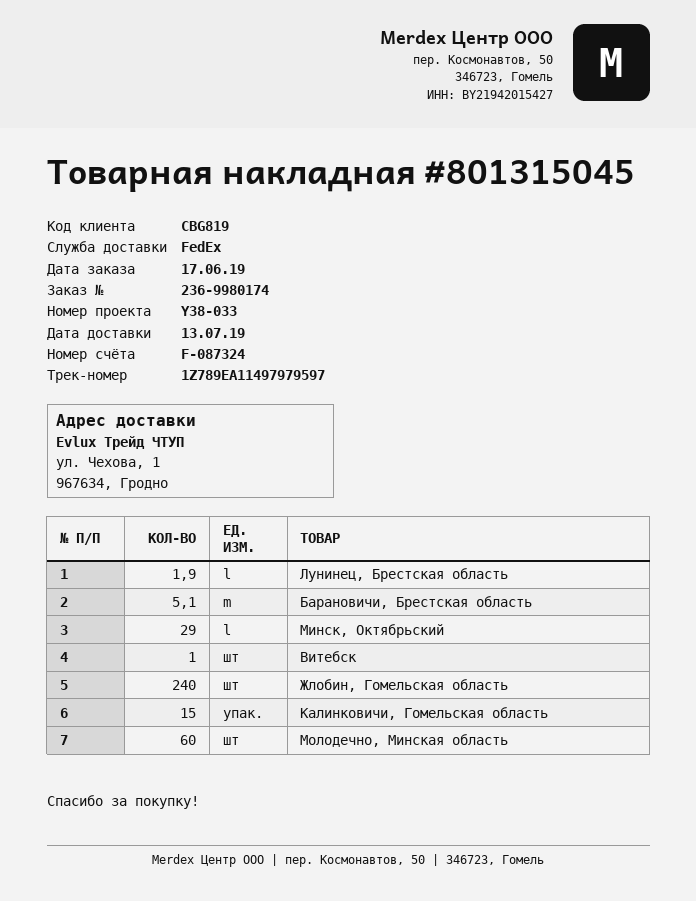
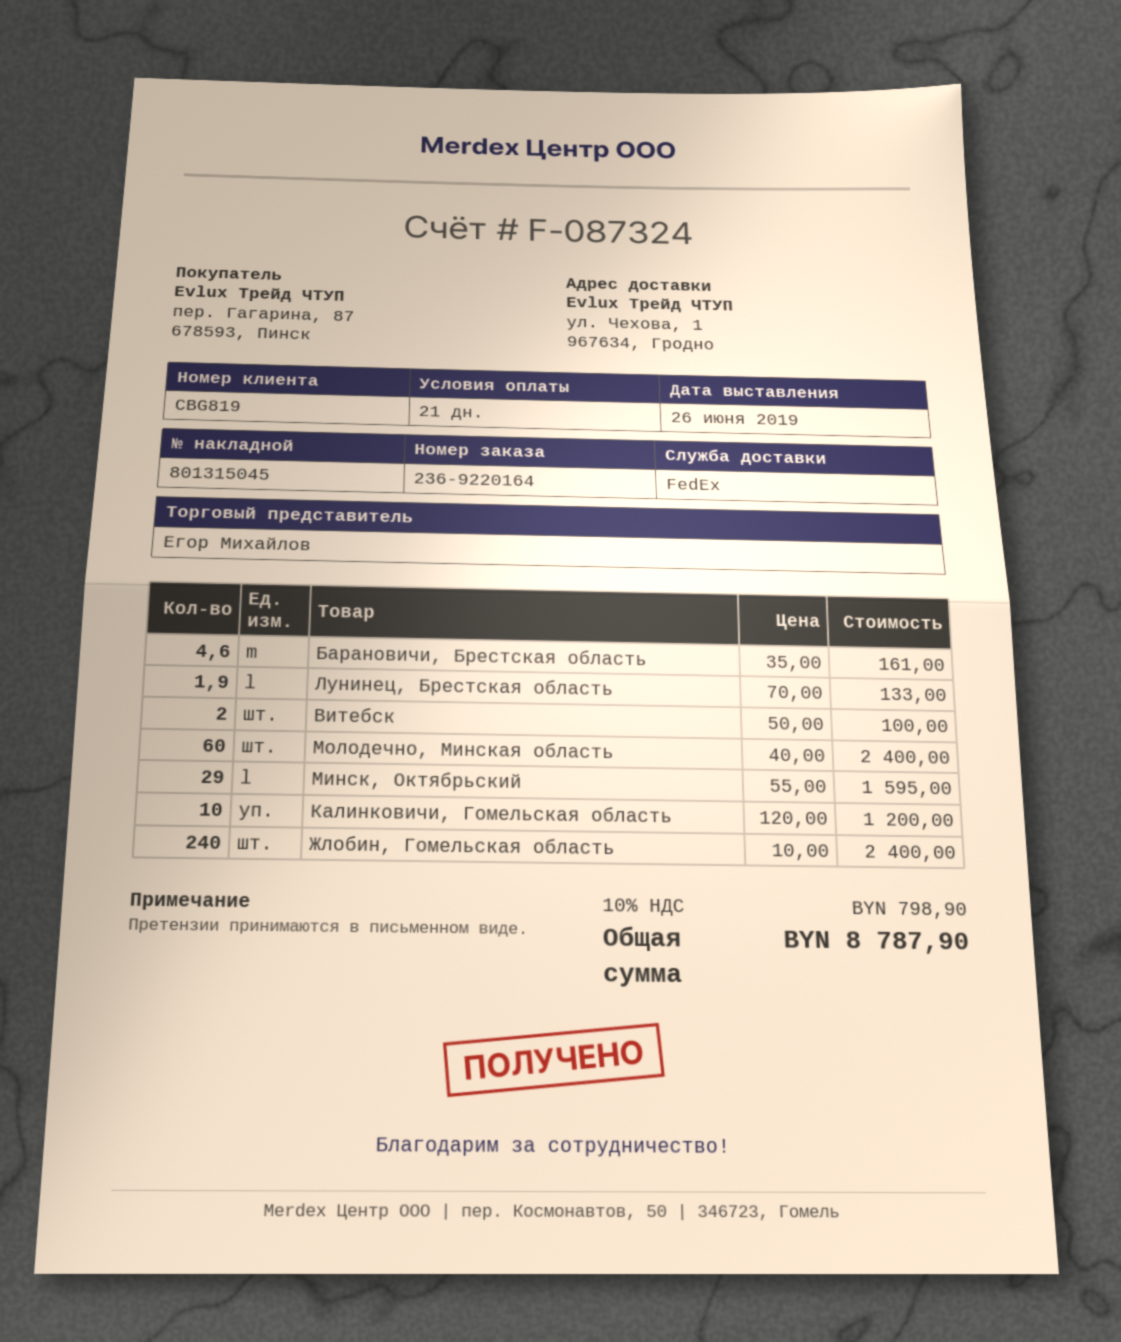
order number: 236-9980174 -> 236-9220164
Барановичи, Брестская область: 5.1 -> 4.6
Витебск: 1 -> 2
Калинковичи, Гомельская область: 15 -> 10

